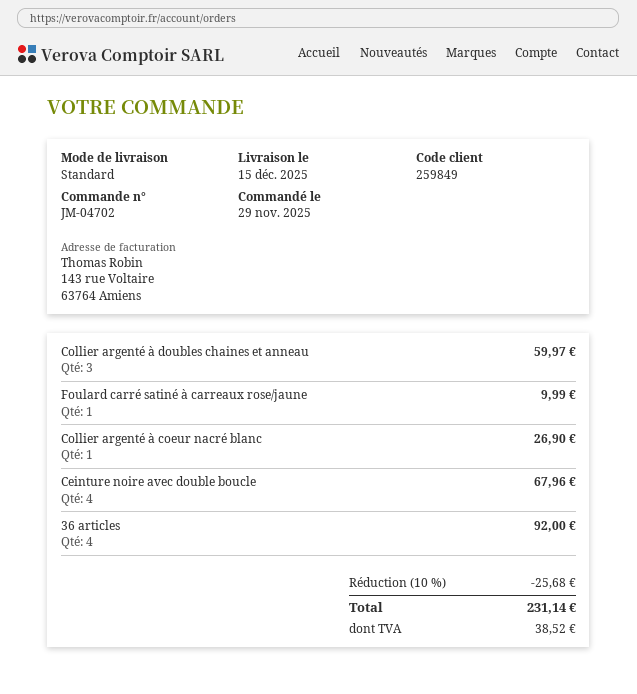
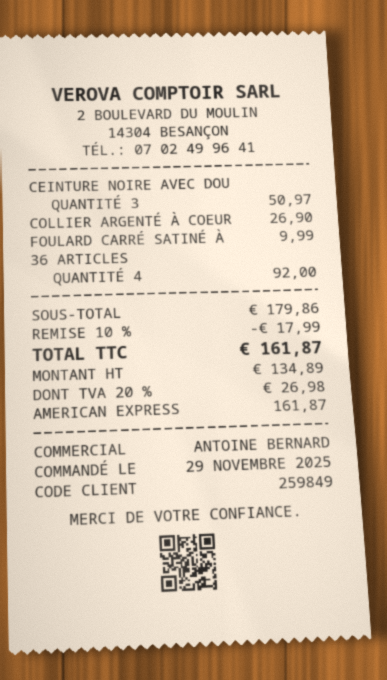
Collier argenté à doubles chaines et anneau: 3 for 59.97 -> none
Ceinture noire avec double boucle: 4 for 67.96 -> 3 for 50.97
discount: 10% = 25.68 -> 10% = 17.99
tax: 38.52 -> 26.98
total: 231.14 -> 161.87

